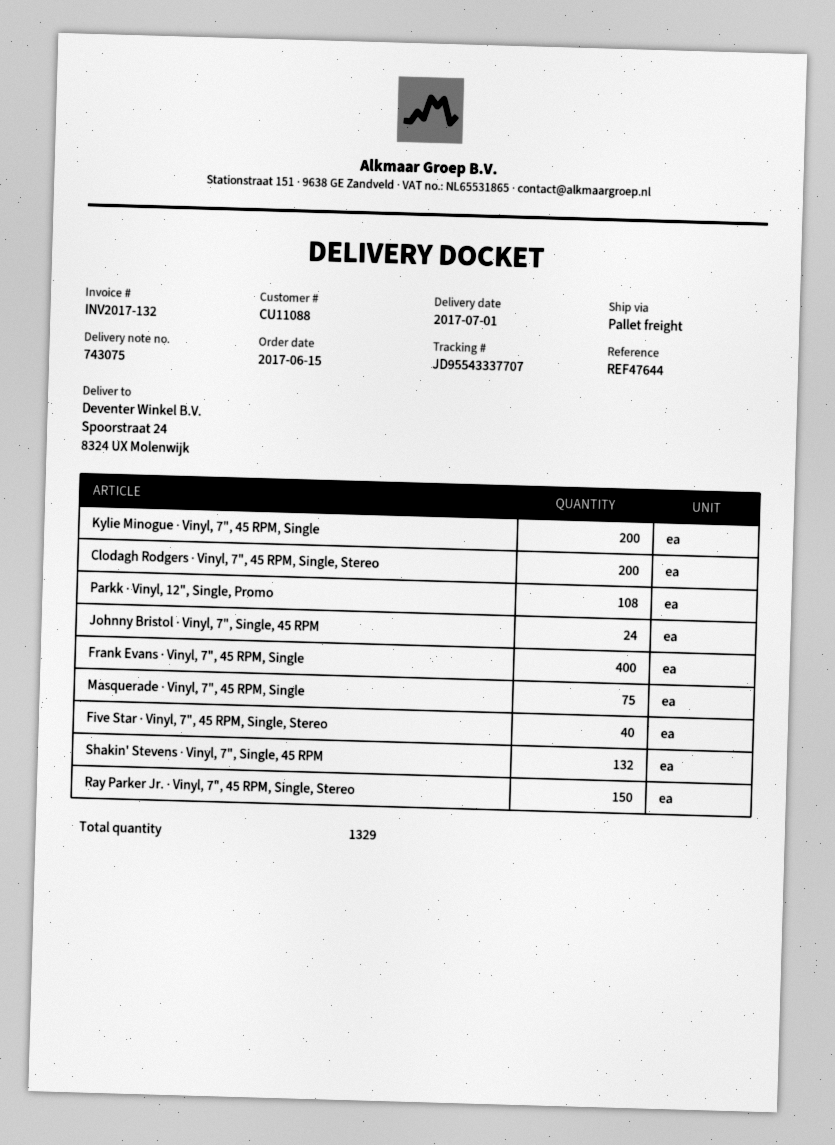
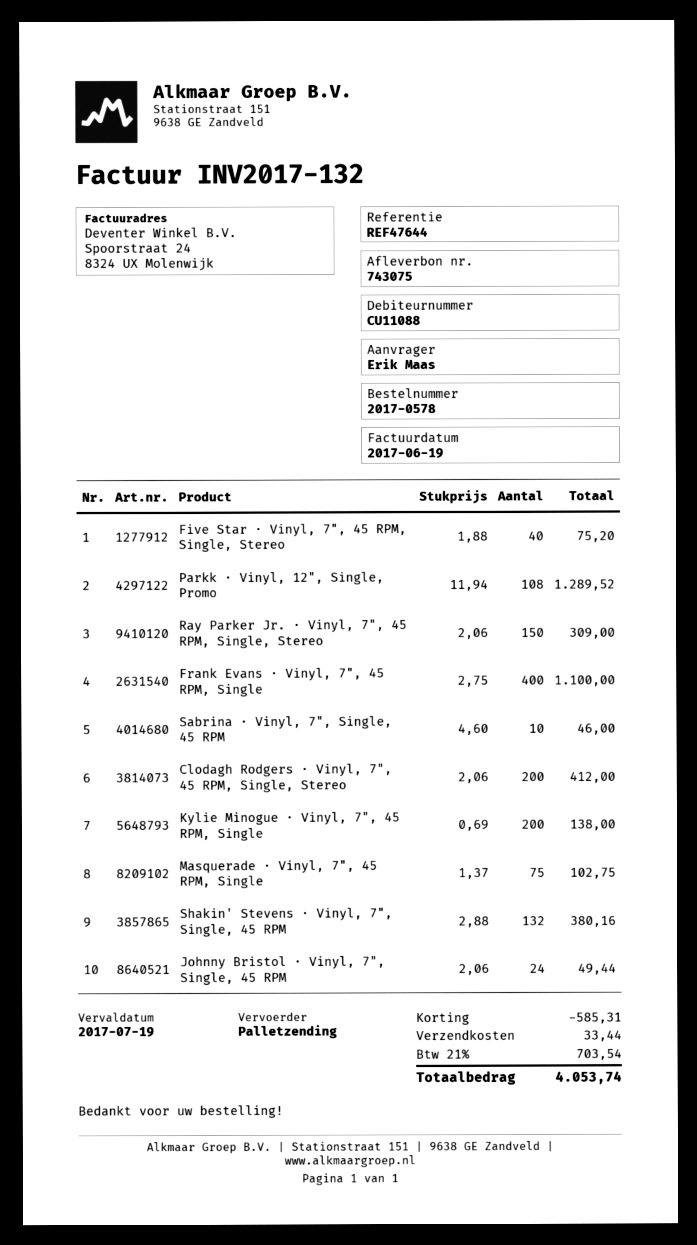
Sabrina · Vinyl, 7", Single, 45 RPM: none -> 10

